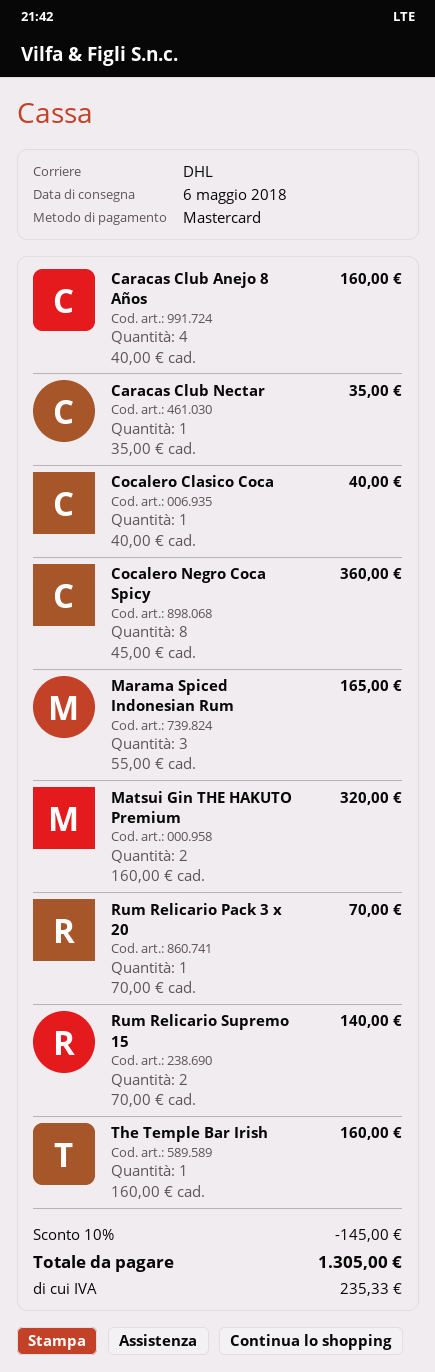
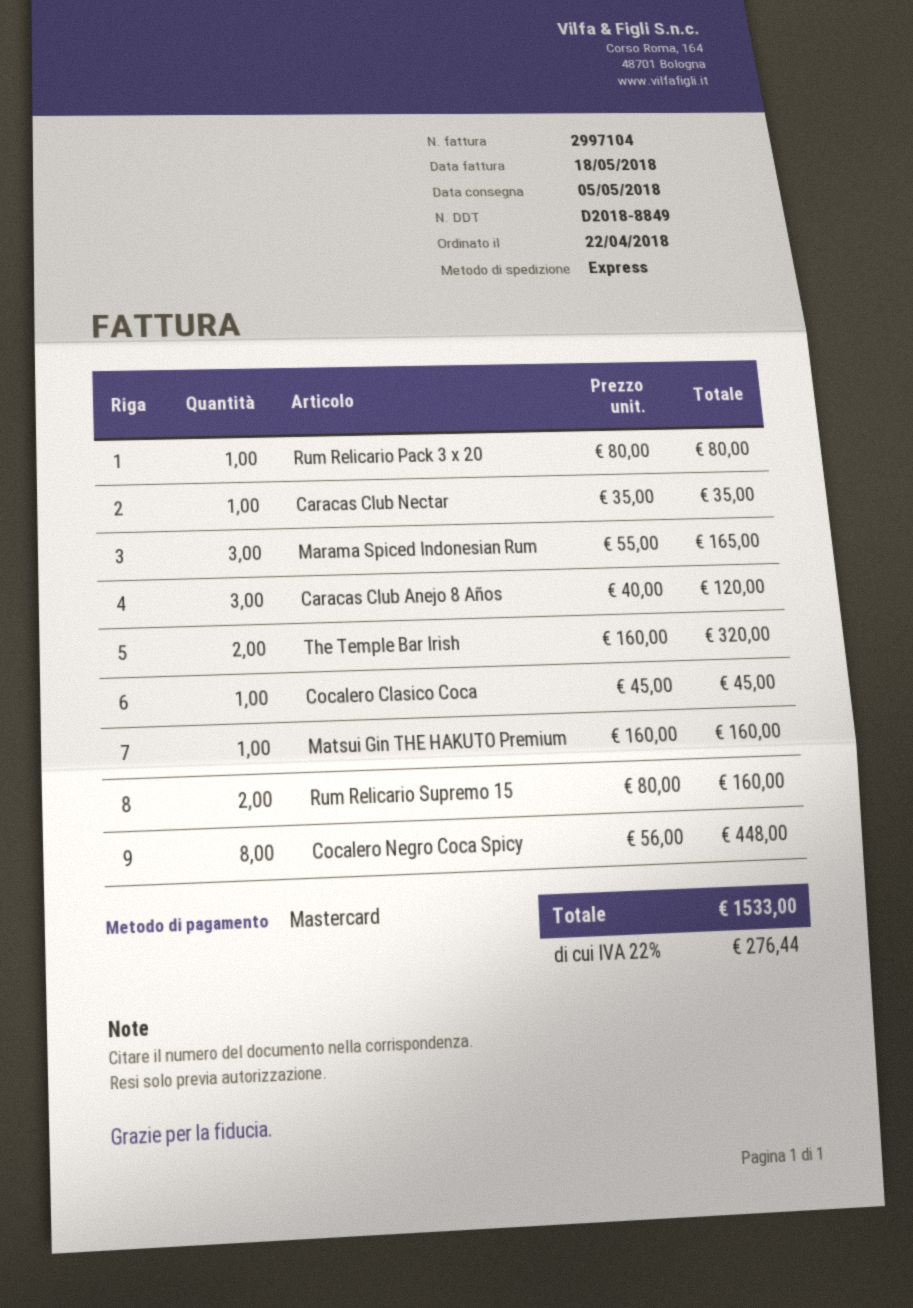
delivery date: 2018-05-06 -> 2018-05-05
shipping method: DHL -> express
Caracas Club Anejo 8 Años: 4 x 40.00 = 160.00 -> 3 x 40.00 = 120.00
Cocalero Clasico Coca: 1 x 40.00 = 40.00 -> 1 x 45.00 = 45.00
Cocalero Negro Coca Spicy: 8 x 45.00 = 360.00 -> 8 x 56.00 = 448.00
Matsui Gin THE HAKUTO Premium: 2 x 160.00 = 320.00 -> 1 x 160.00 = 160.00
Rum Relicario Pack 3 x 20: 1 x 70.00 = 70.00 -> 1 x 80.00 = 80.00
Rum Relicario Supremo 15: 2 x 70.00 = 140.00 -> 2 x 80.00 = 160.00
The Temple Bar Irish: 1 x 160.00 = 160.00 -> 2 x 160.00 = 320.00
discount: 10% = 145.00 -> none
tax: 235.33 -> 276.44
total: 1305.00 -> 1533.00

